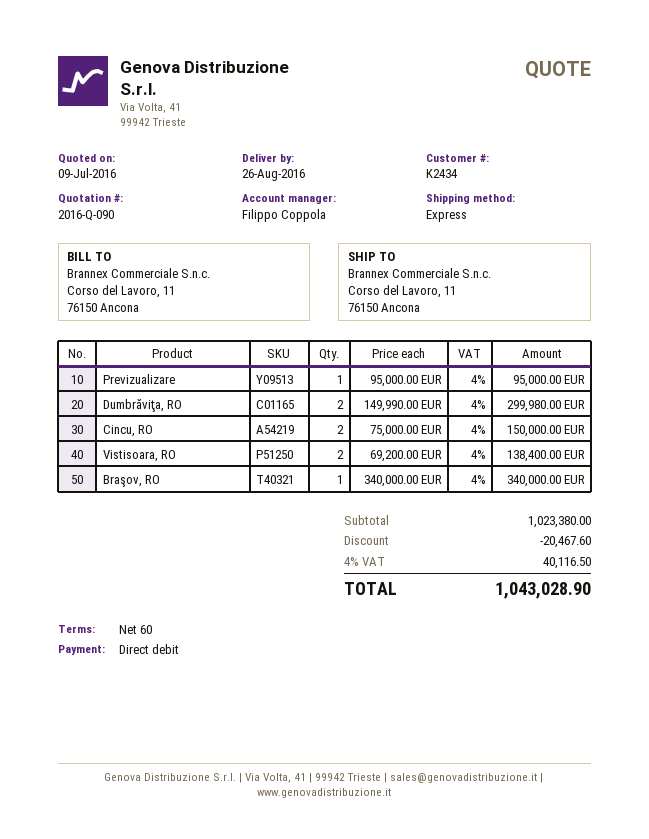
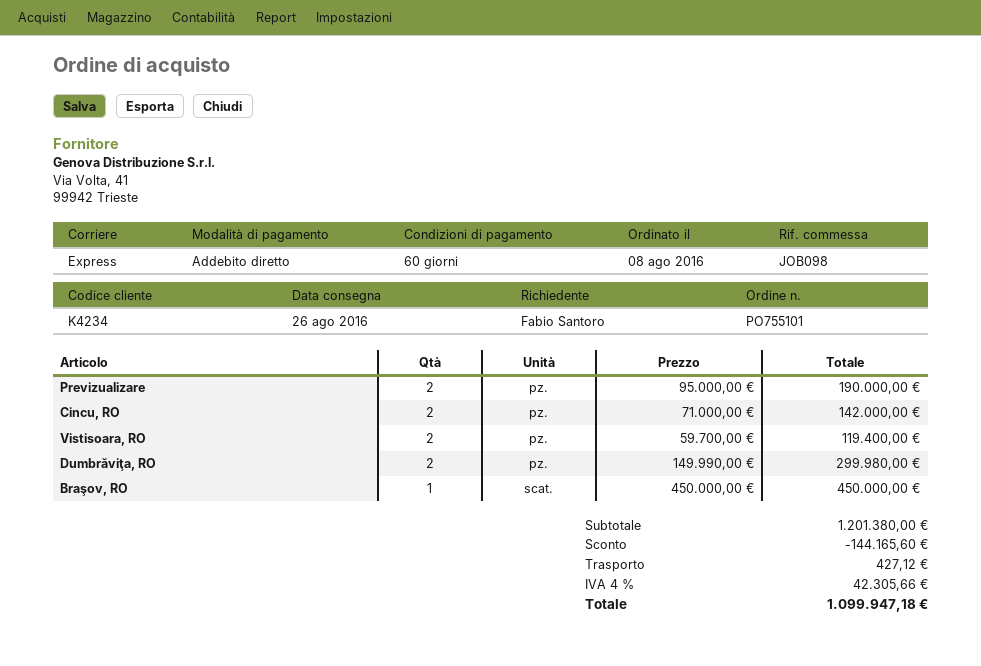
customer number: K2434 -> K4234
Previzualizare: 1 x 95000.00 = 95000.00 -> 2 x 95000.00 = 190000.00
Cincu, RO: 2 x 75000.00 = 150000.00 -> 2 x 71000.00 = 142000.00
Vistisoara, RO: 2 x 69200.00 = 138400.00 -> 2 x 59700.00 = 119400.00
Braşov, RO: 1 x 340000.00 = 340000.00 -> 1 x 450000.00 = 450000.00
subtotal: 1023380.00 -> 1201380.00
discount: 20467.60 -> 144165.60
shipping: none -> 427.12
tax: 4% = 40116.50 -> 4% = 42305.66
total: 1043028.90 -> 1099947.18

